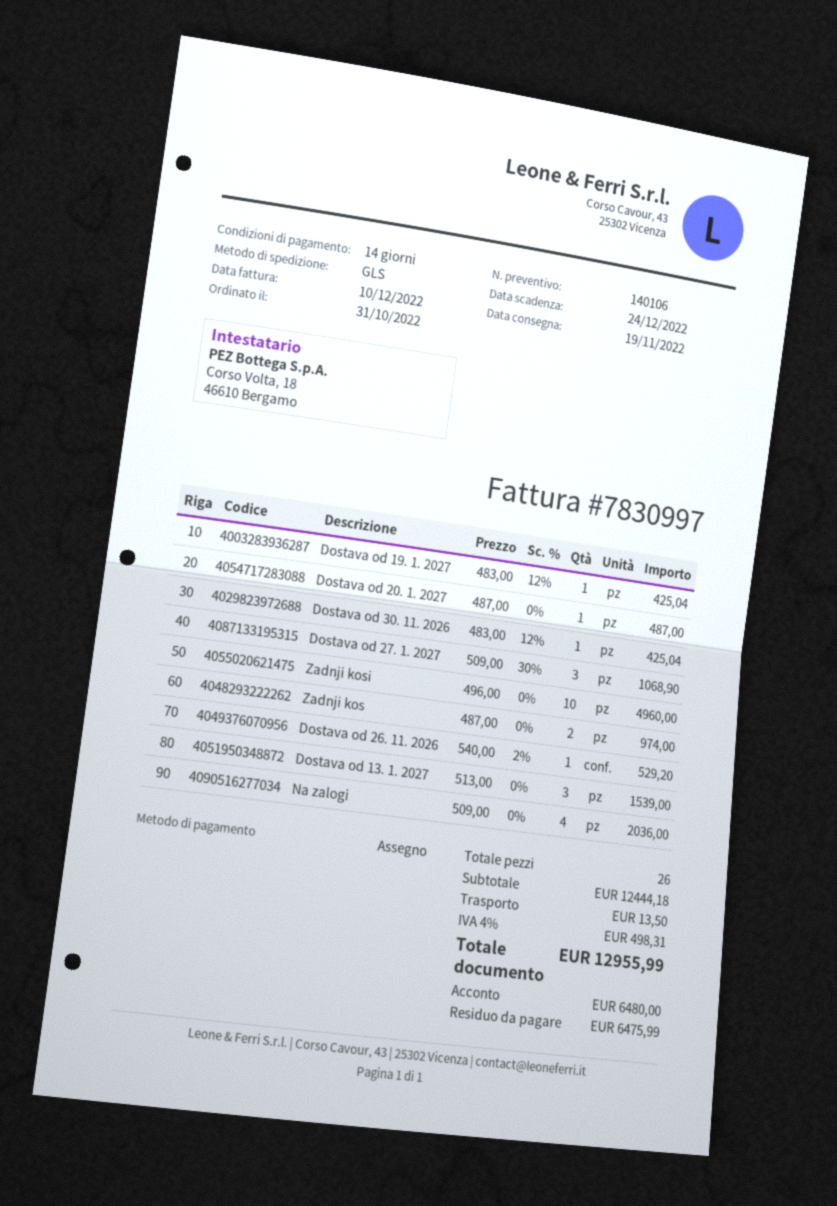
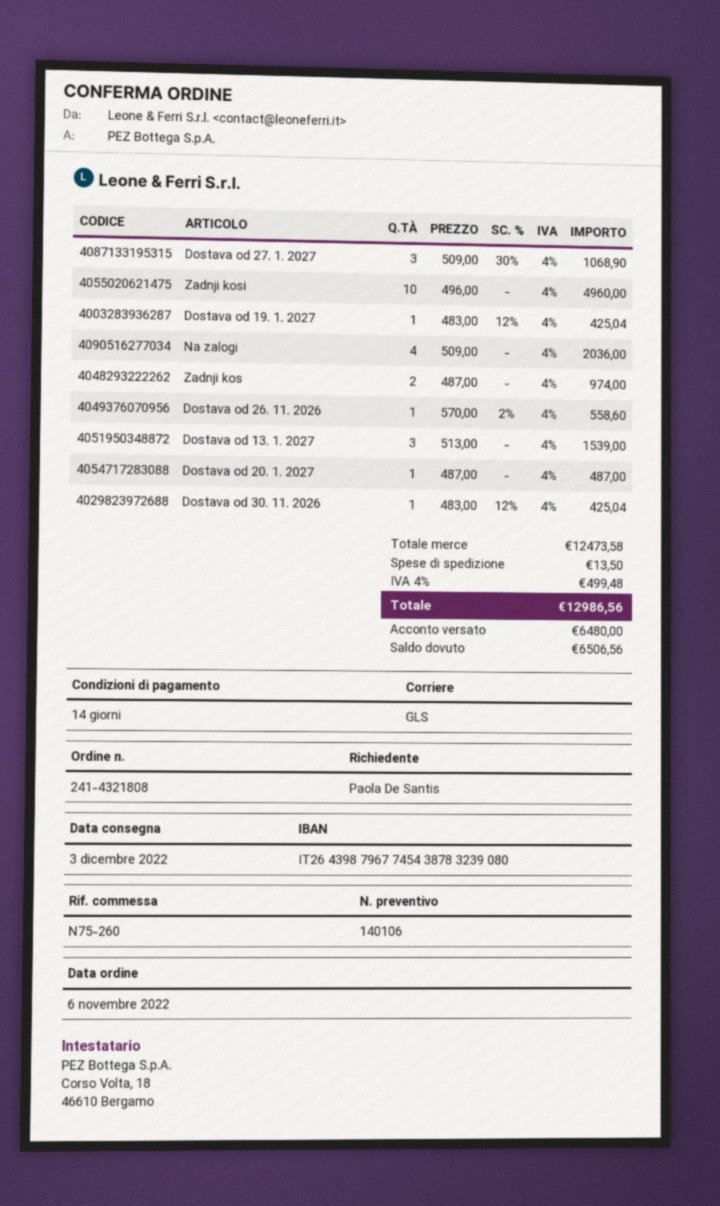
order date: 2022-10-31 -> 2022-11-06
delivery date: 2022-11-19 -> 2022-12-03
Dostava od 26. 11. 2026: 1 x 540.00 - 2% = 529.20 -> 1 x 570.00 - 2% = 558.60
subtotal: 12444.18 -> 12473.58
tax: 4% = 498.31 -> 4% = 499.48
total: 12955.99 -> 12986.56
balance: 6475.99 -> 6506.56

